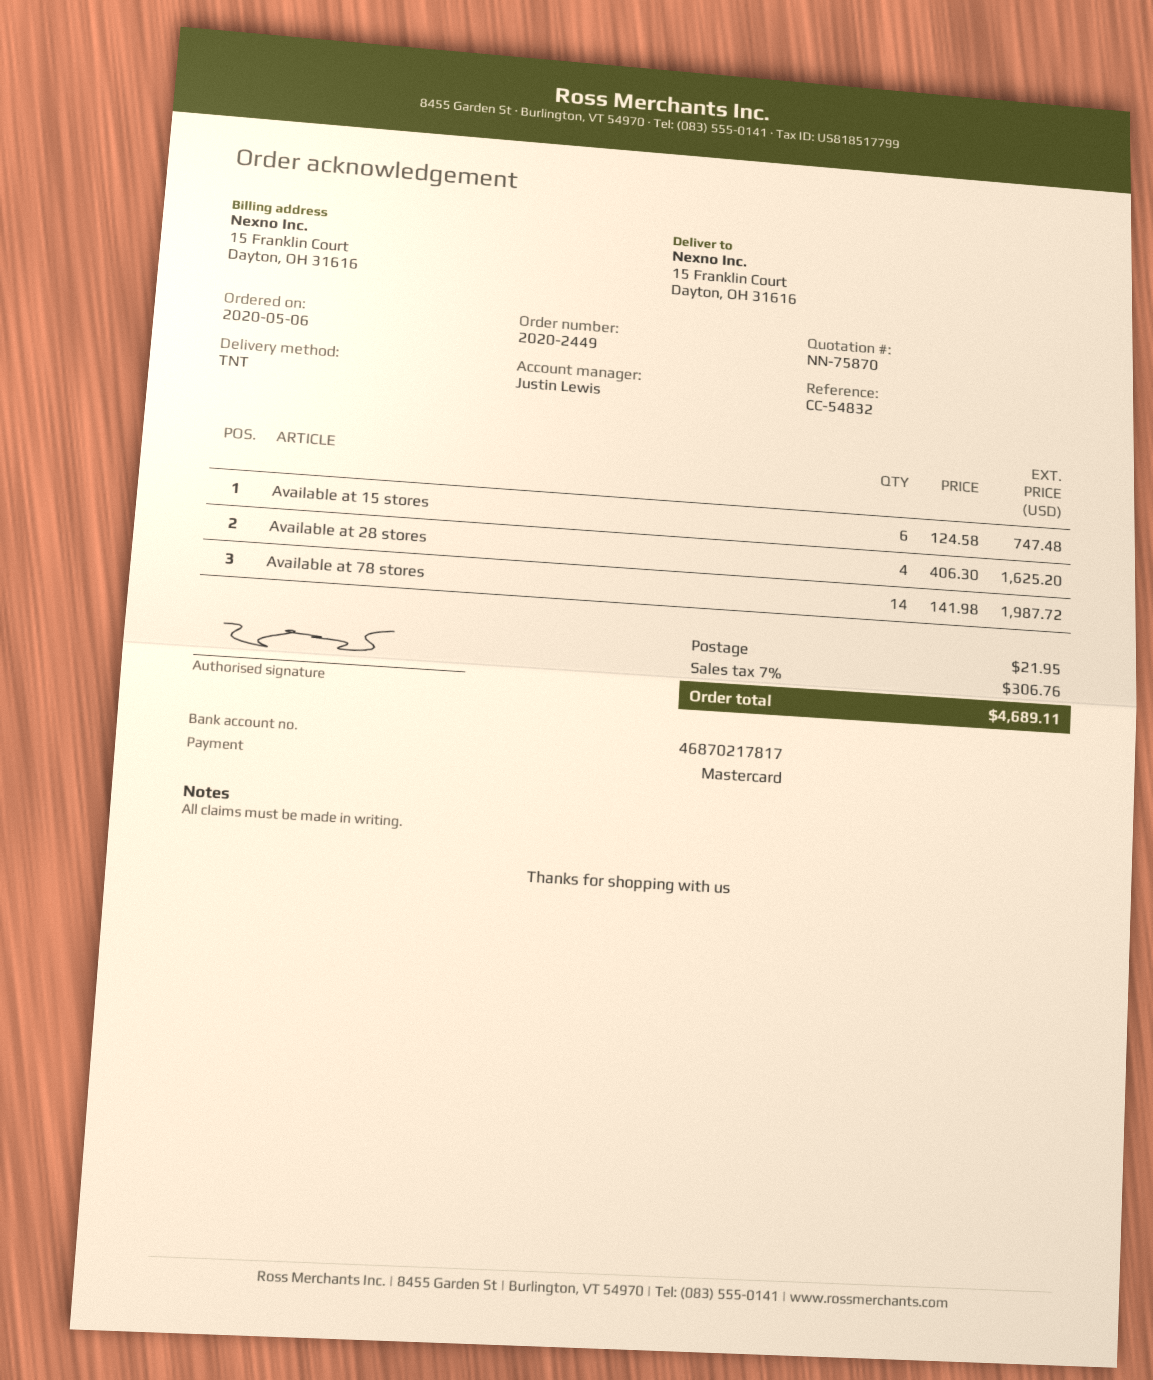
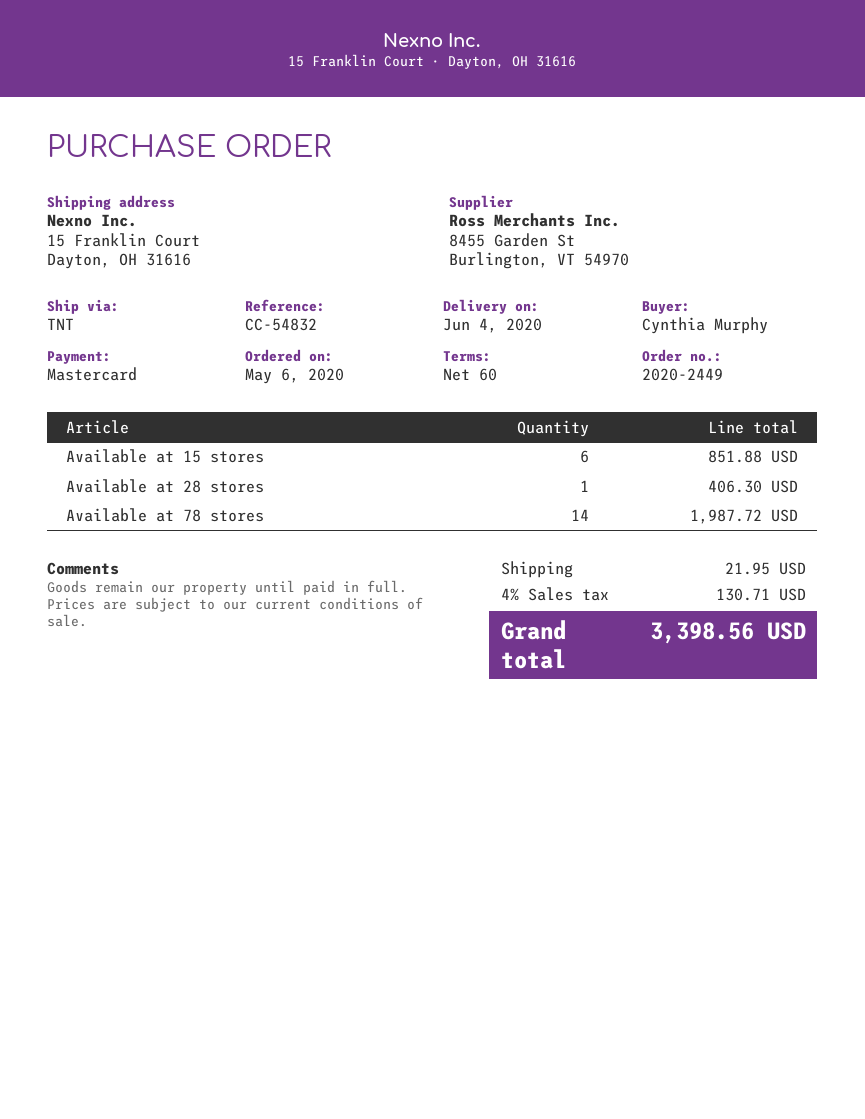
Available at 15 stores: 6 for 747.48 -> 6 for 851.88
Available at 28 stores: 4 for 1625.20 -> 1 for 406.30
tax: 7% = 306.76 -> 4% = 130.71
total: 4689.11 -> 3398.56

